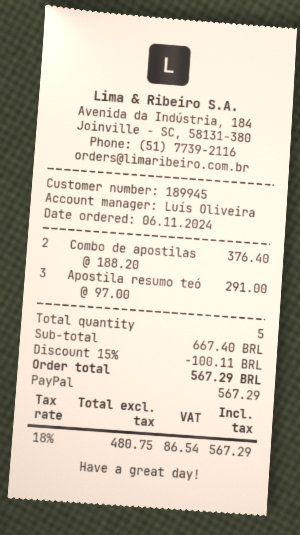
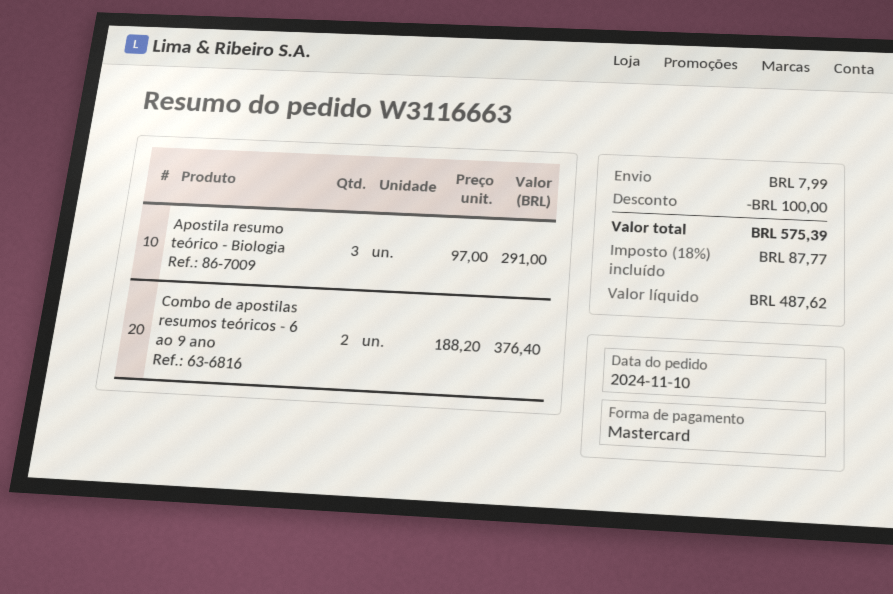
order date: 2024-11-06 -> 2024-11-10
payment method: PayPal -> Mastercard
discount: 100.11 -> 100.00
shipping: none -> 7.99
net: 480.75 -> 487.62
tax: 18% = 86.54 -> 18% = 87.77
total: 567.29 -> 575.39

